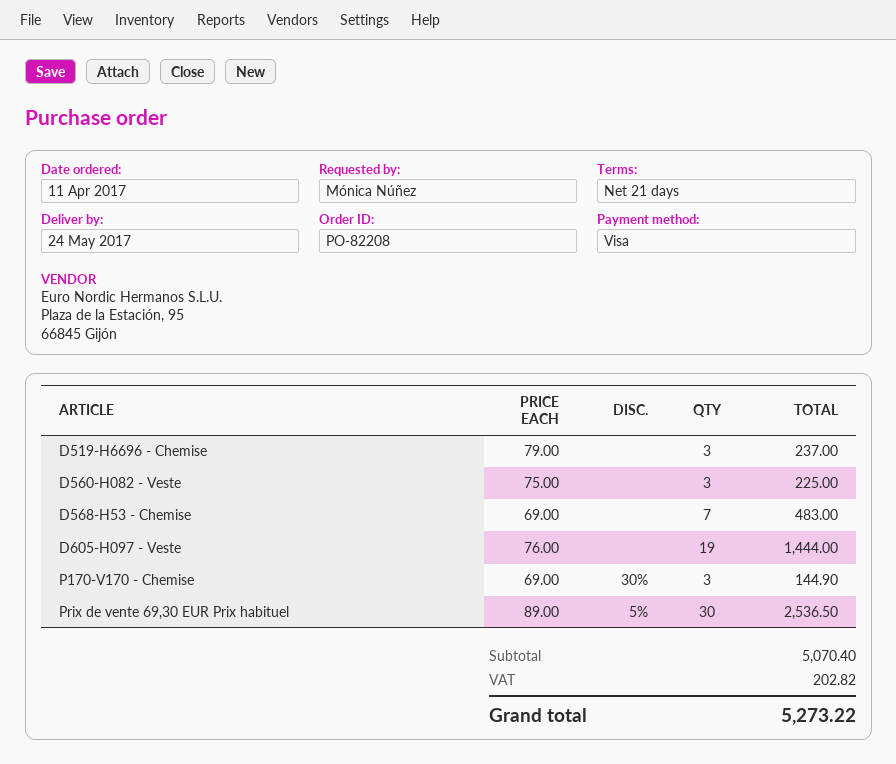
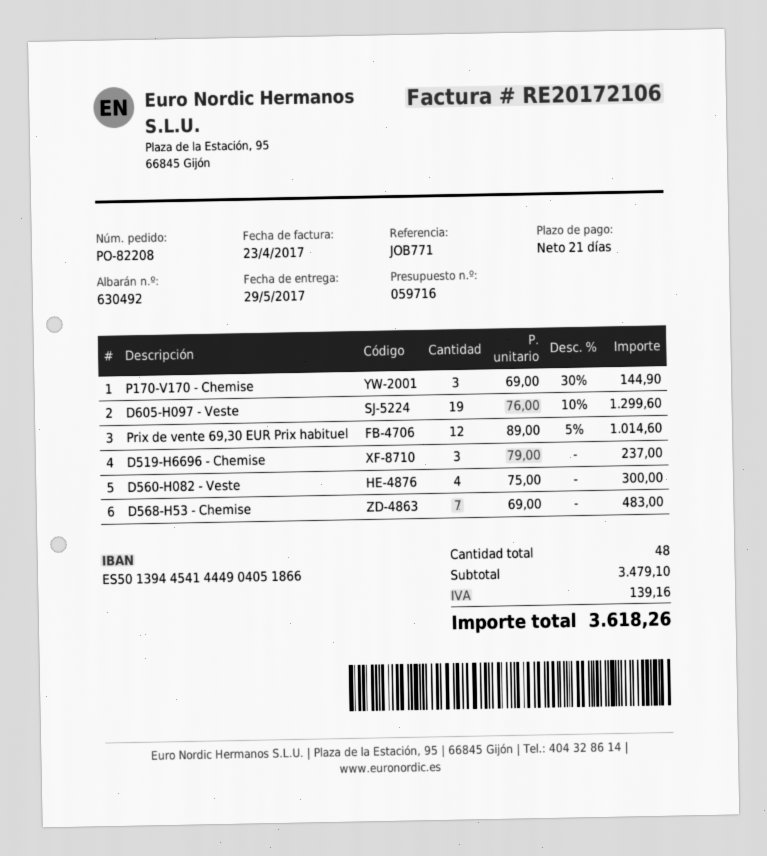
delivery date: 2017-05-24 -> 2017-05-29
D560-H082 - Veste: 3 x 75.00 = 225.00 -> 4 x 75.00 = 300.00
D605-H097 - Veste: 19 x 76.00 = 1444.00 -> 19 x 76.00 - 10% = 1299.60
Prix de vente 69,30 EUR Prix habituel: 30 x 89.00 - 5% = 2536.50 -> 12 x 89.00 - 5% = 1014.60
subtotal: 5070.40 -> 3479.10
tax: 202.82 -> 139.16
total: 5273.22 -> 3618.26

